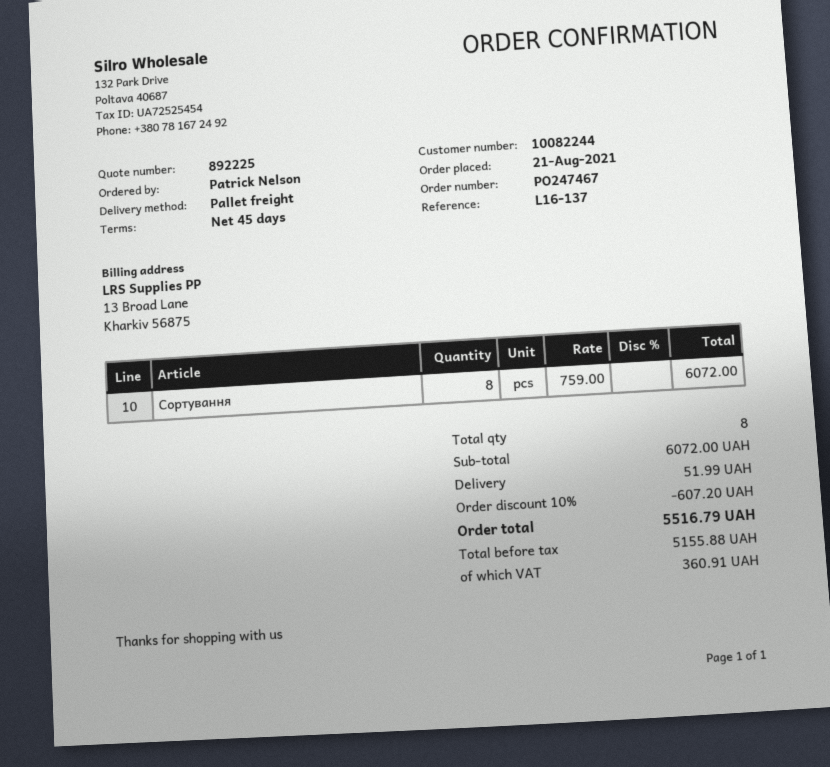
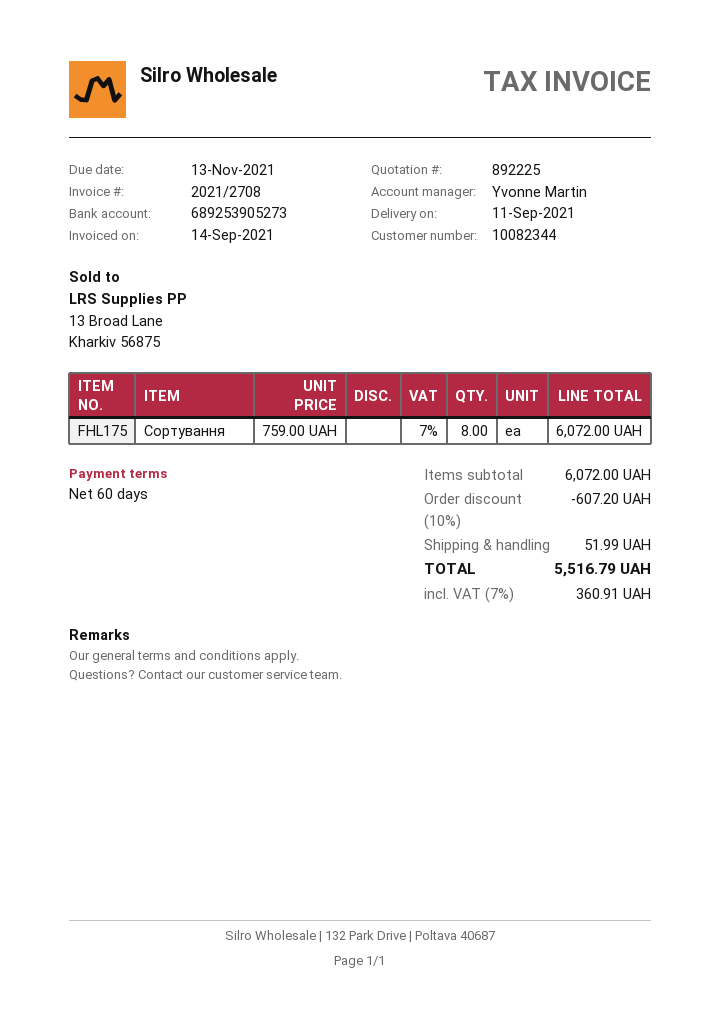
payment terms: 45 days -> 60 days
customer number: 10082244 -> 10082344

